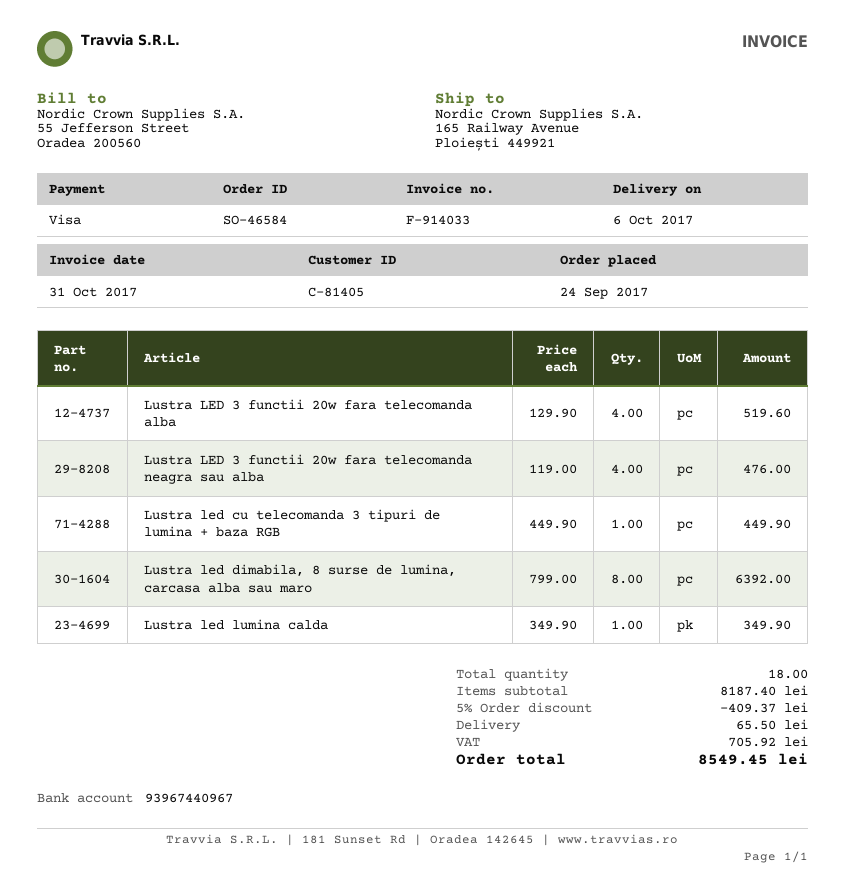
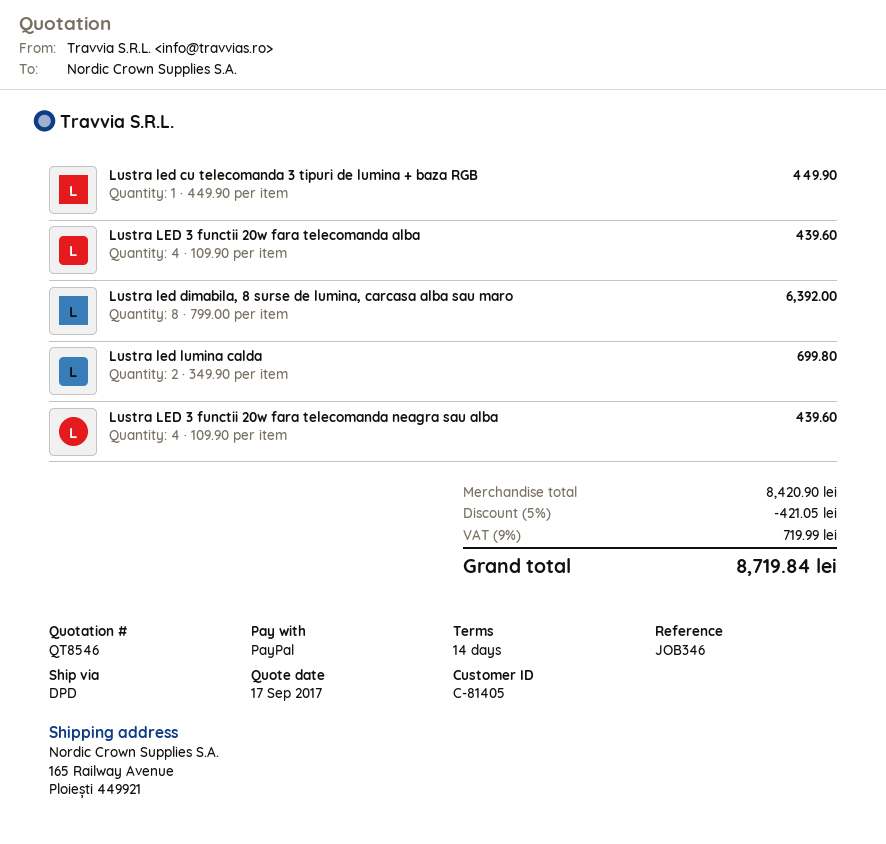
payment method: Visa -> PayPal
Lustra LED 3 functii 20w fara telecomanda alba: 4 x 129.90 = 519.60 -> 4 x 109.90 = 439.60
Lustra LED 3 functii 20w fara telecomanda neagra sau alba: 4 x 119.00 = 476.00 -> 4 x 109.90 = 439.60
Lustra led lumina calda: 1 x 349.90 = 349.90 -> 2 x 349.90 = 699.80
subtotal: 8187.40 -> 8420.90
discount: 5% = 409.37 -> 5% = 421.05
shipping: 65.50 -> none
tax: 705.92 -> 719.99
total: 8549.45 -> 8719.84

